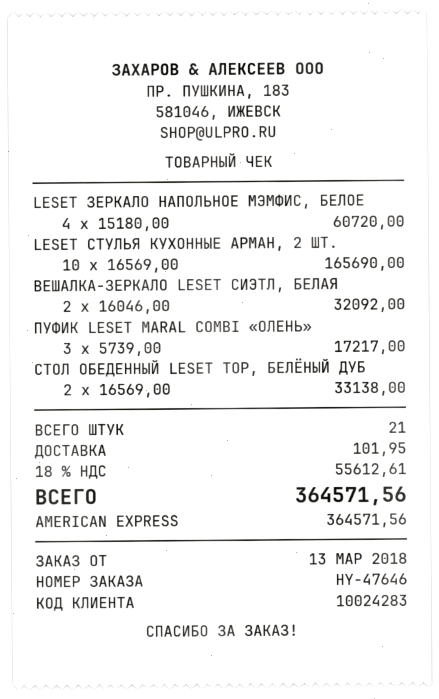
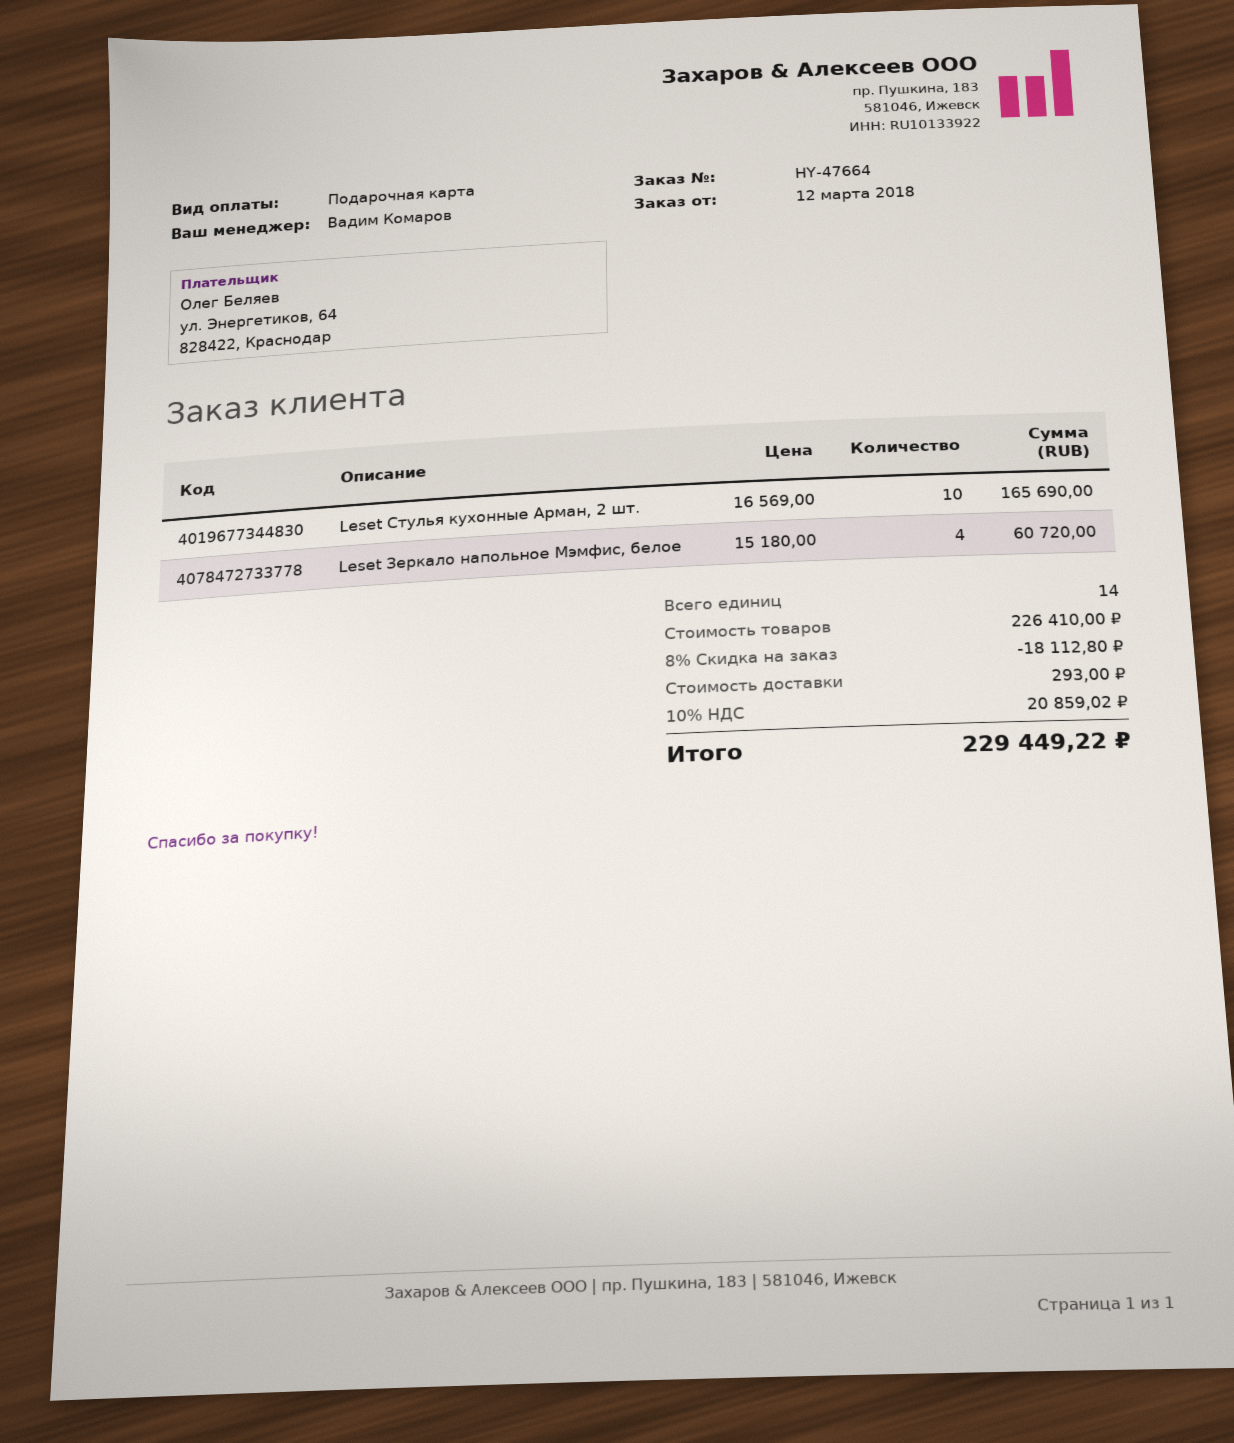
order number: HY-47646 -> HY-47664
order date: 2018-03-13 -> 2018-03-12
payment method: American Express -> gift card
ВЕШАЛКА-ЗЕРКАЛО LESET СИЭТЛ, БЕЛАЯ: 2 x 16046.00 = 32092.00 -> none
ПУФИК LESET MARAL COMBI «ОЛЕНЬ»: 3 x 5739.00 = 17217.00 -> none
СТОЛ ОБЕДЕННЫЙ LESET ТОР, БЕЛЁНЫЙ ДУБ: 2 x 16569.00 = 33138.00 -> none
total quantity: 21 -> 14
discount: none -> 8% = 18112.80
shipping: 101.95 -> 293.00
tax: 18% = 55612.61 -> 10% = 20859.02
total: 364571.56 -> 229449.22

